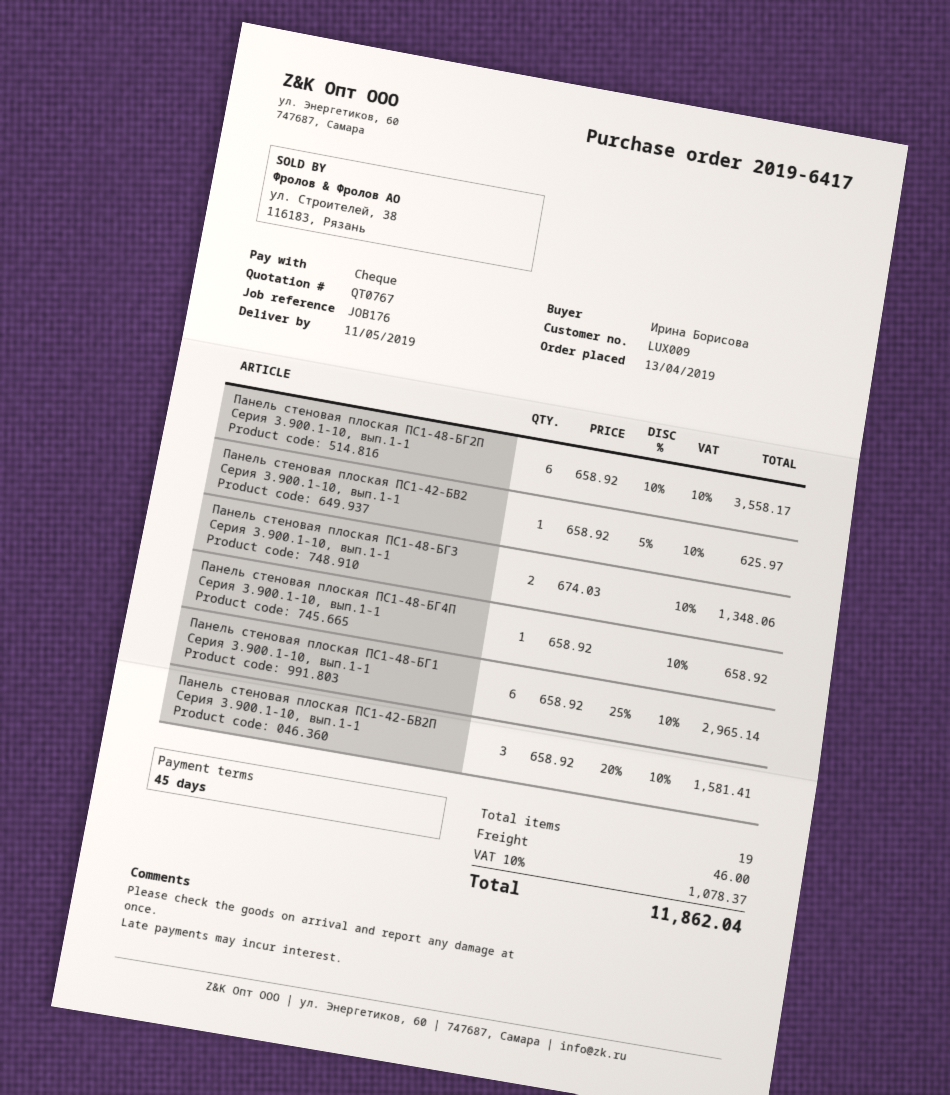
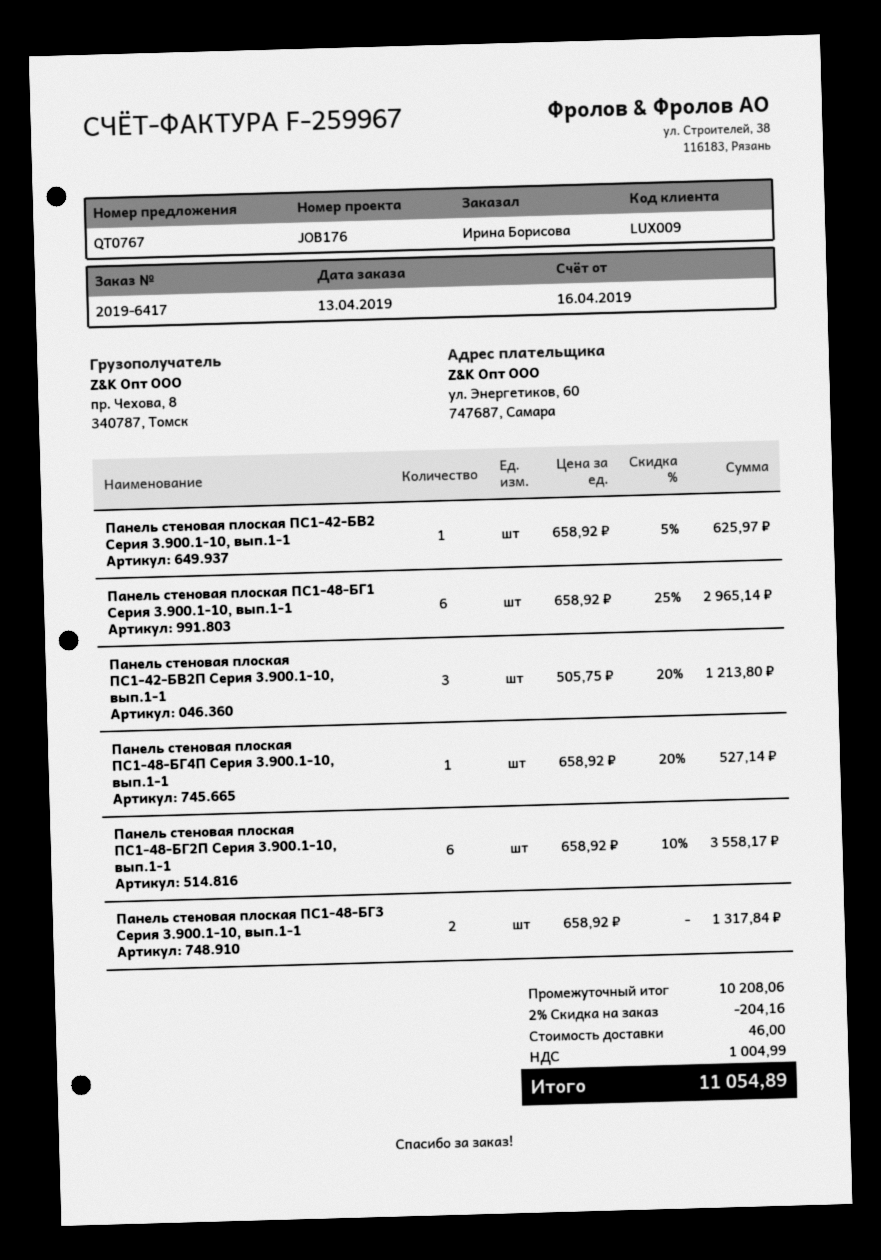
Панель стеновая плоская ПС1-48-БГ3 Серия 3.900.1-10, вып.1-1: 2 x 674.03 = 1348.06 -> 2 x 658.92 = 1317.84
Панель стеновая плоская ПС1-48-БГ4П Серия 3.900.1-10, вып.1-1: 1 x 658.92 = 658.92 -> 1 x 658.92 - 20% = 527.14
Панель стеновая плоская ПС1-42-БВ2П Серия 3.900.1-10, вып.1-1: 3 x 658.92 - 20% = 1581.41 -> 3 x 505.75 - 20% = 1213.80
discount: none -> 2% = 204.16
tax: 1078.37 -> 1004.99
total: 11862.04 -> 11054.89

